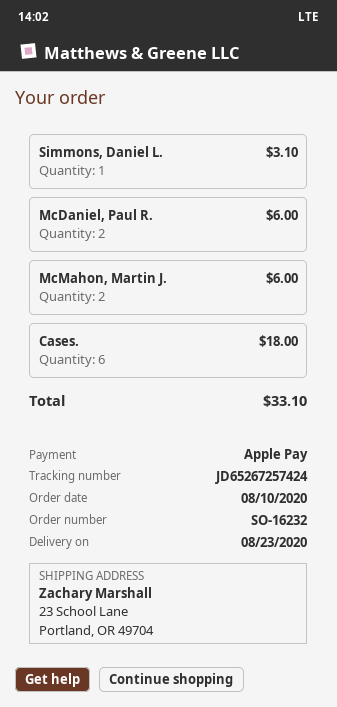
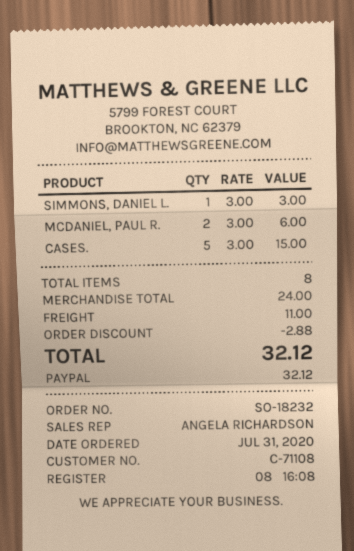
order number: SO-16232 -> SO-18232
order date: 2020-08-10 -> 2020-07-31
payment method: Apple Pay -> PayPal
Simmons, Daniel L.: 1 for 3.10 -> 1 for 3.00
McMahon, Martin J.: 2 for 6.00 -> none
Cases.: 6 for 18.00 -> 5 for 15.00
discount: none -> 2.88
shipping: none -> 11.00
total: 33.10 -> 32.12

